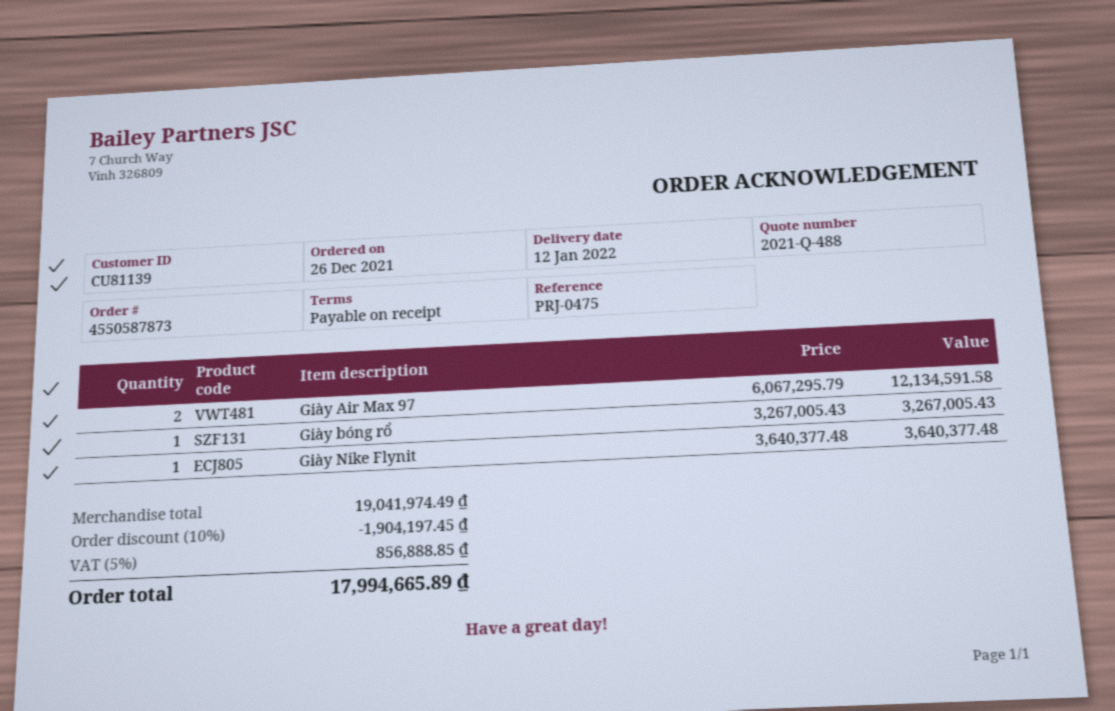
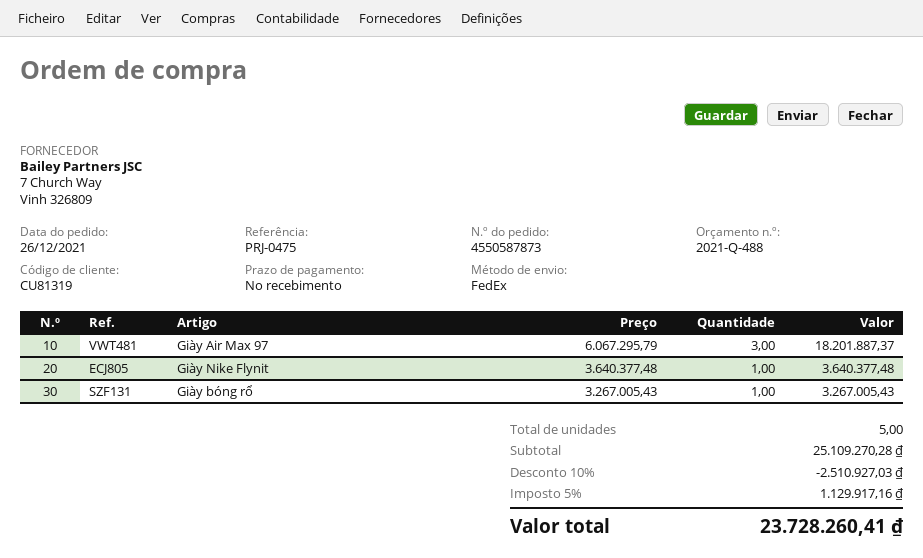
customer number: CU81139 -> CU81319
Giày Air Max 97: 2 x 6067295.79 = 12134591.58 -> 3 x 6067295.79 = 18201887.37
subtotal: 19041974.49 -> 25109270.28
discount: 10% = 1904197.45 -> 10% = 2510927.03
tax: 5% = 856888.85 -> 5% = 1129917.16
total: 17994665.89 -> 23728260.41

